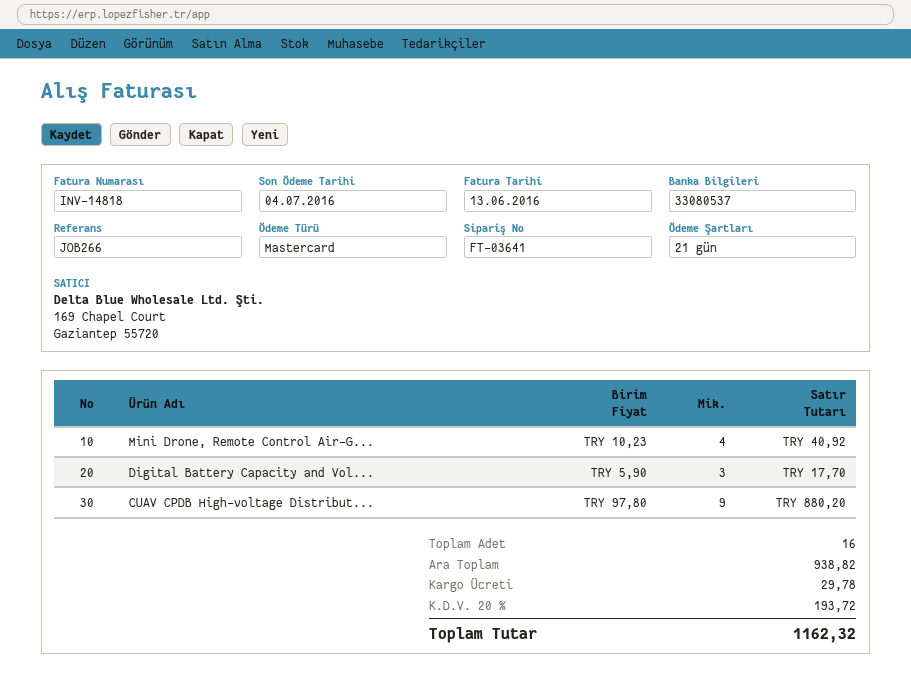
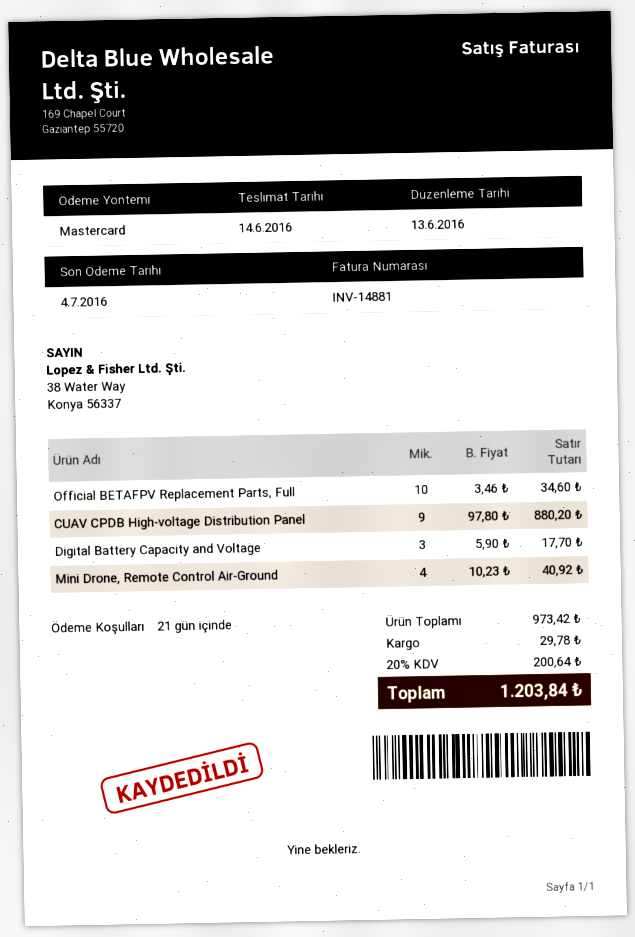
invoice number: INV-14818 -> INV-14881
Official BETAFPV Replacement Parts, Full: none -> 10 x 3.46 = 34.60
subtotal: 938.82 -> 973.42
tax: 20% = 193.72 -> 20% = 200.64
total: 1162.32 -> 1203.84

